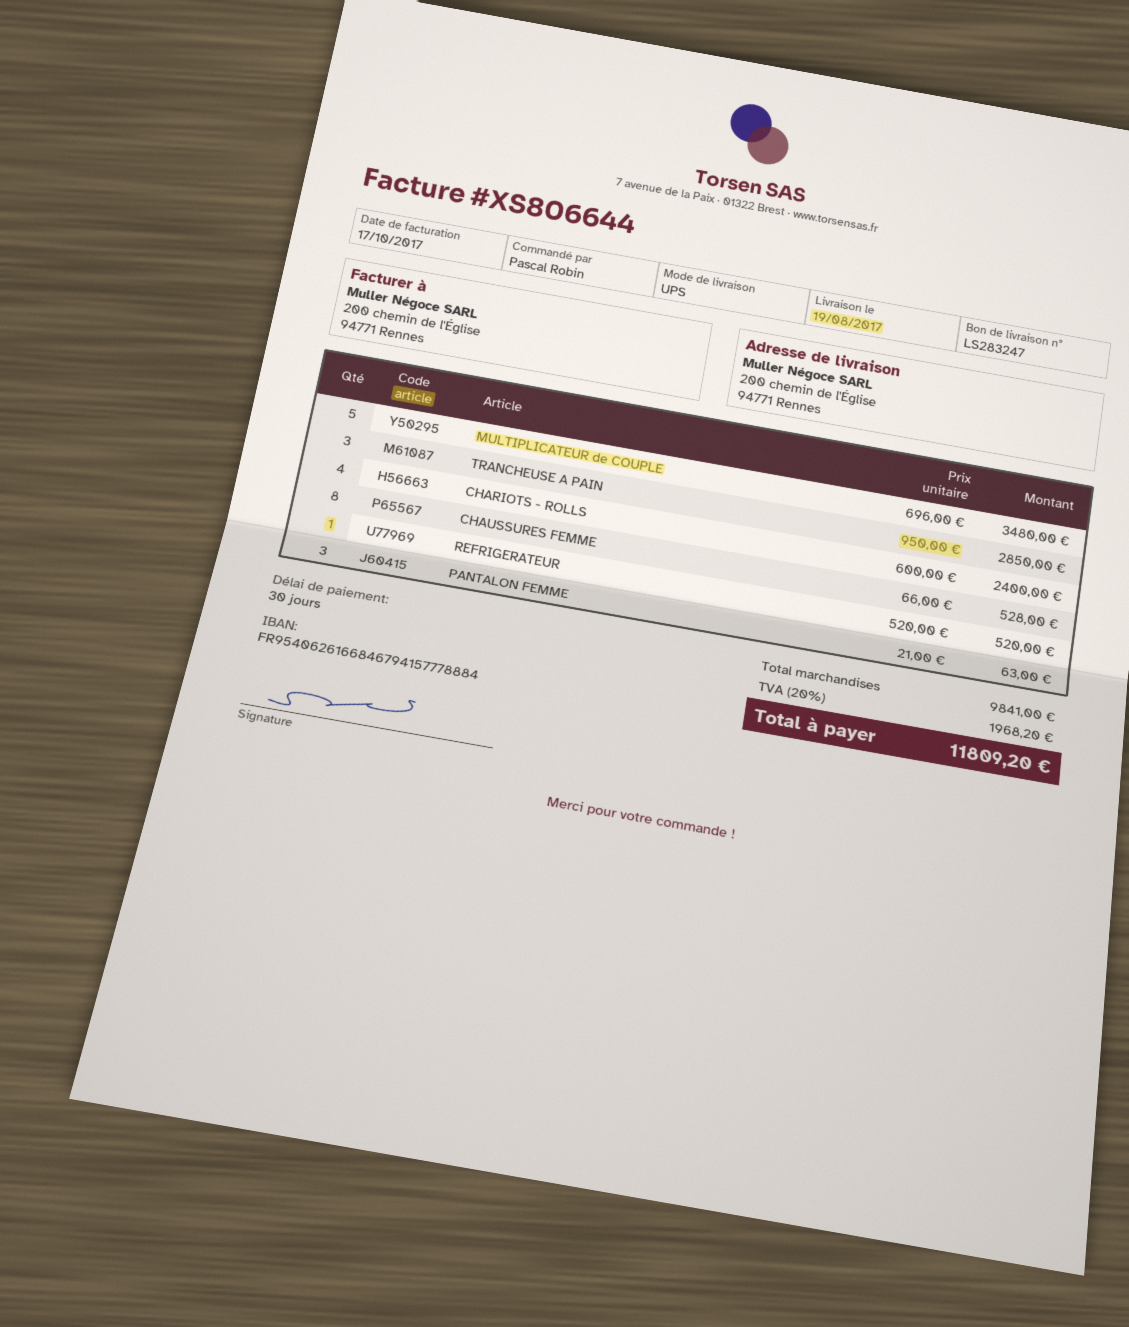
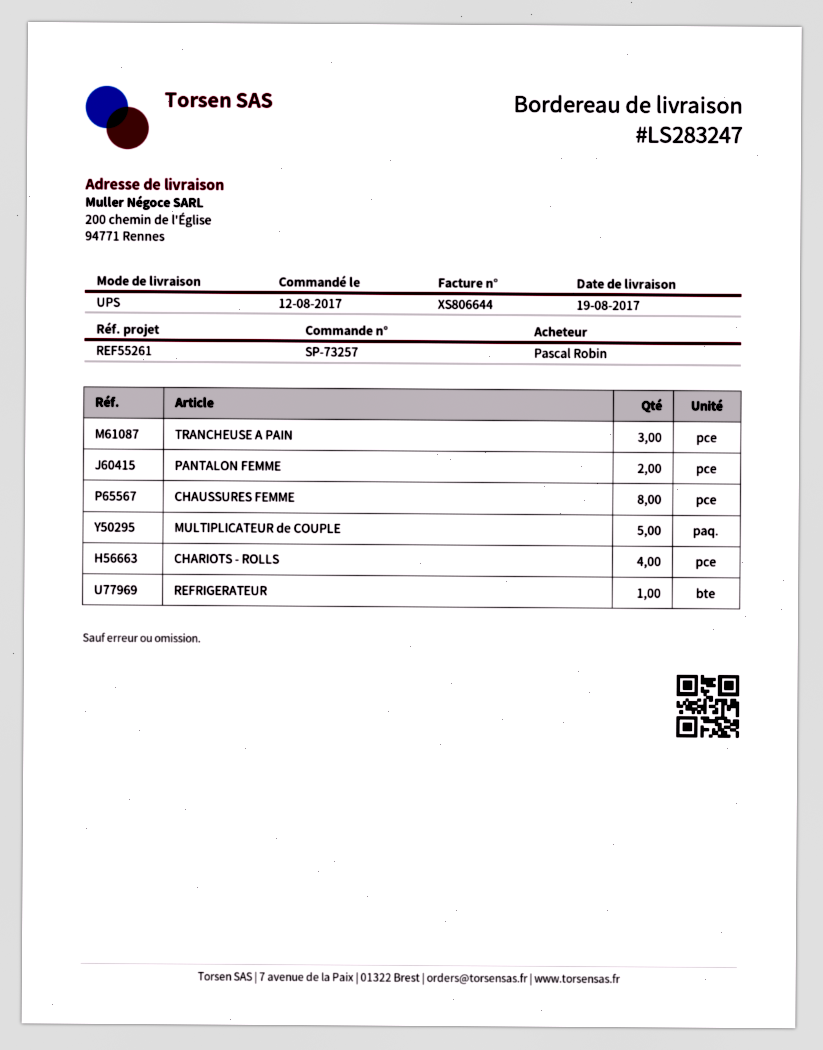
PANTALON FEMME: 3 -> 2

